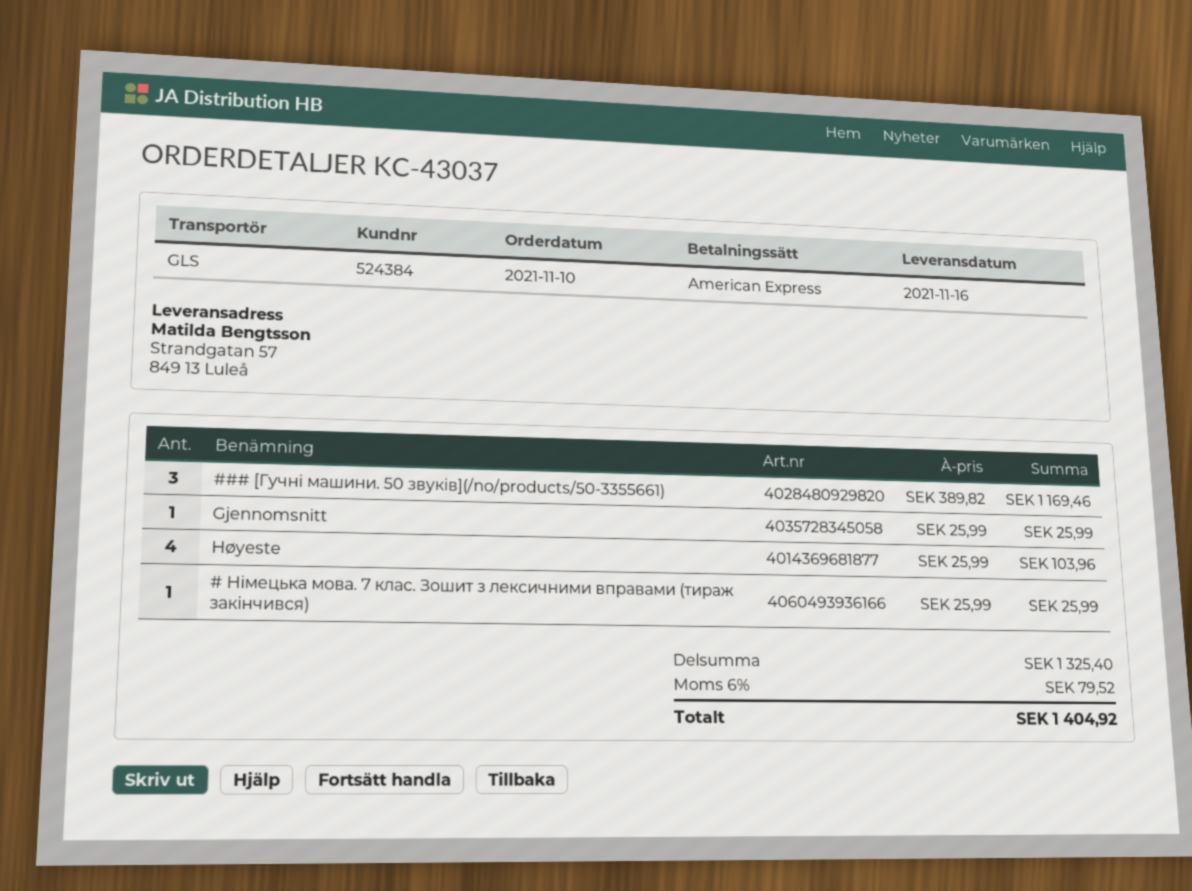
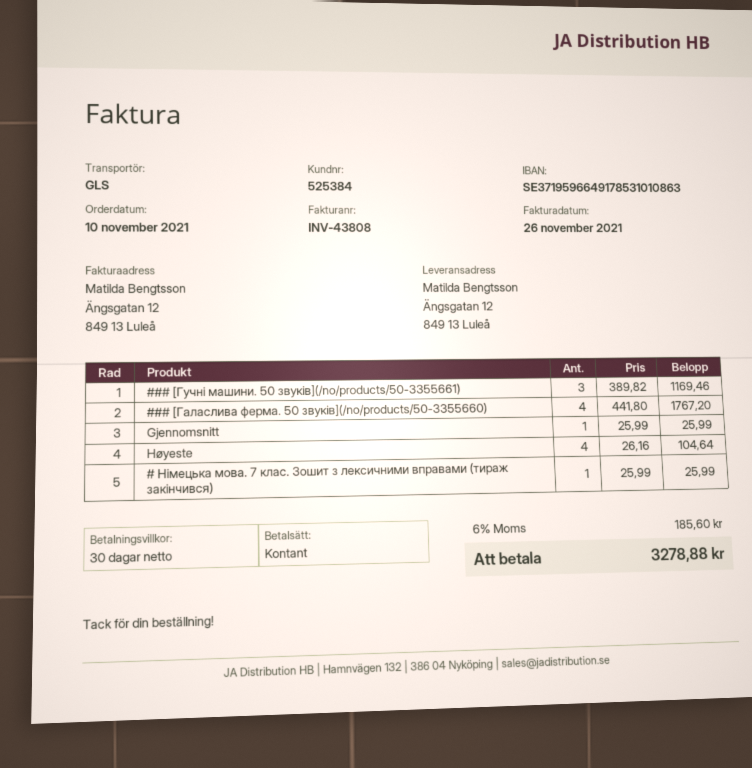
customer number: 524384 -> 525384
payment method: American Express -> cash
ship to: Strandgatan 57, 849 13 Luleå -> Ängsgatan 12, 849 13 Luleå
Høyeste: 4 x 25.99 = 103.96 -> 4 x 26.16 = 104.64
### [Галаслива ферма. 50 звуків](/no/products/50-3355660): none -> 4 x 441.80 = 1767.20
tax: 6% = 79.52 -> 6% = 185.60
total: 1404.92 -> 3278.88

